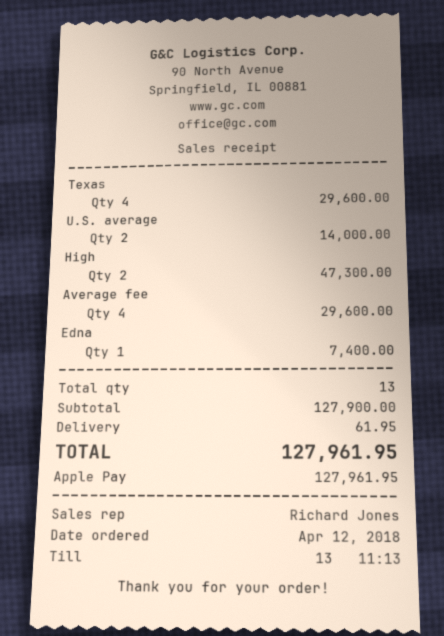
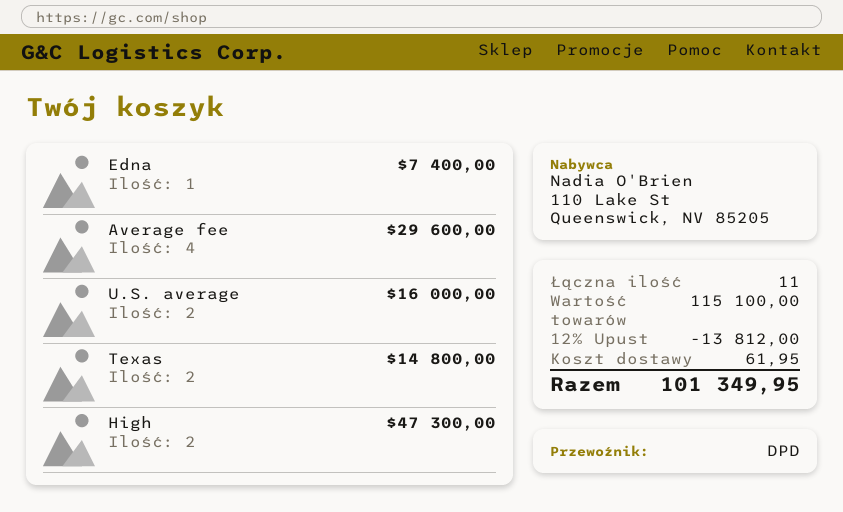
Texas: 4 for 29600.00 -> 2 for 14800.00
U.S. average: 2 for 14000.00 -> 2 for 16000.00
total quantity: 13 -> 11
subtotal: 127900.00 -> 115100.00
discount: none -> 12% = 13812.00
total: 127961.95 -> 101349.95

